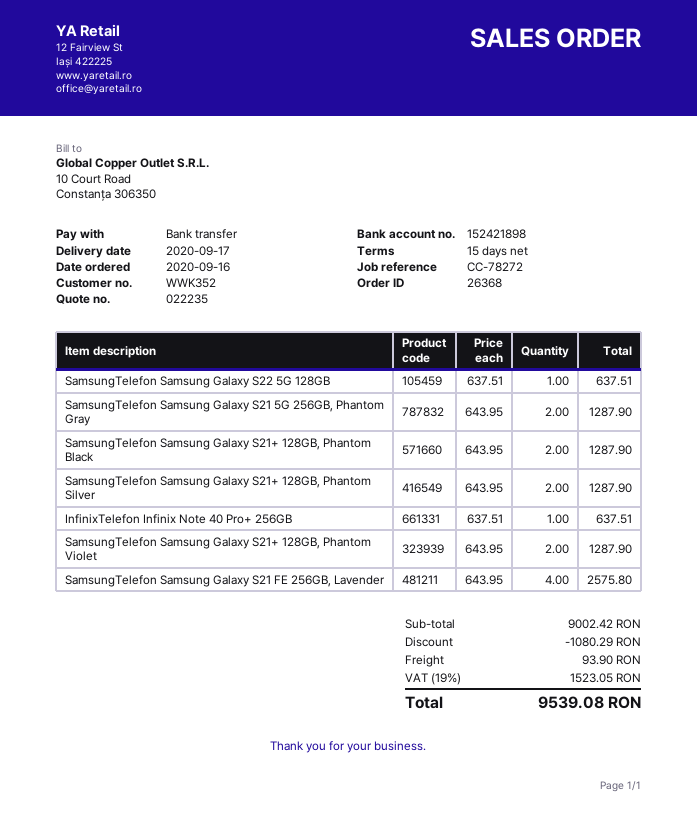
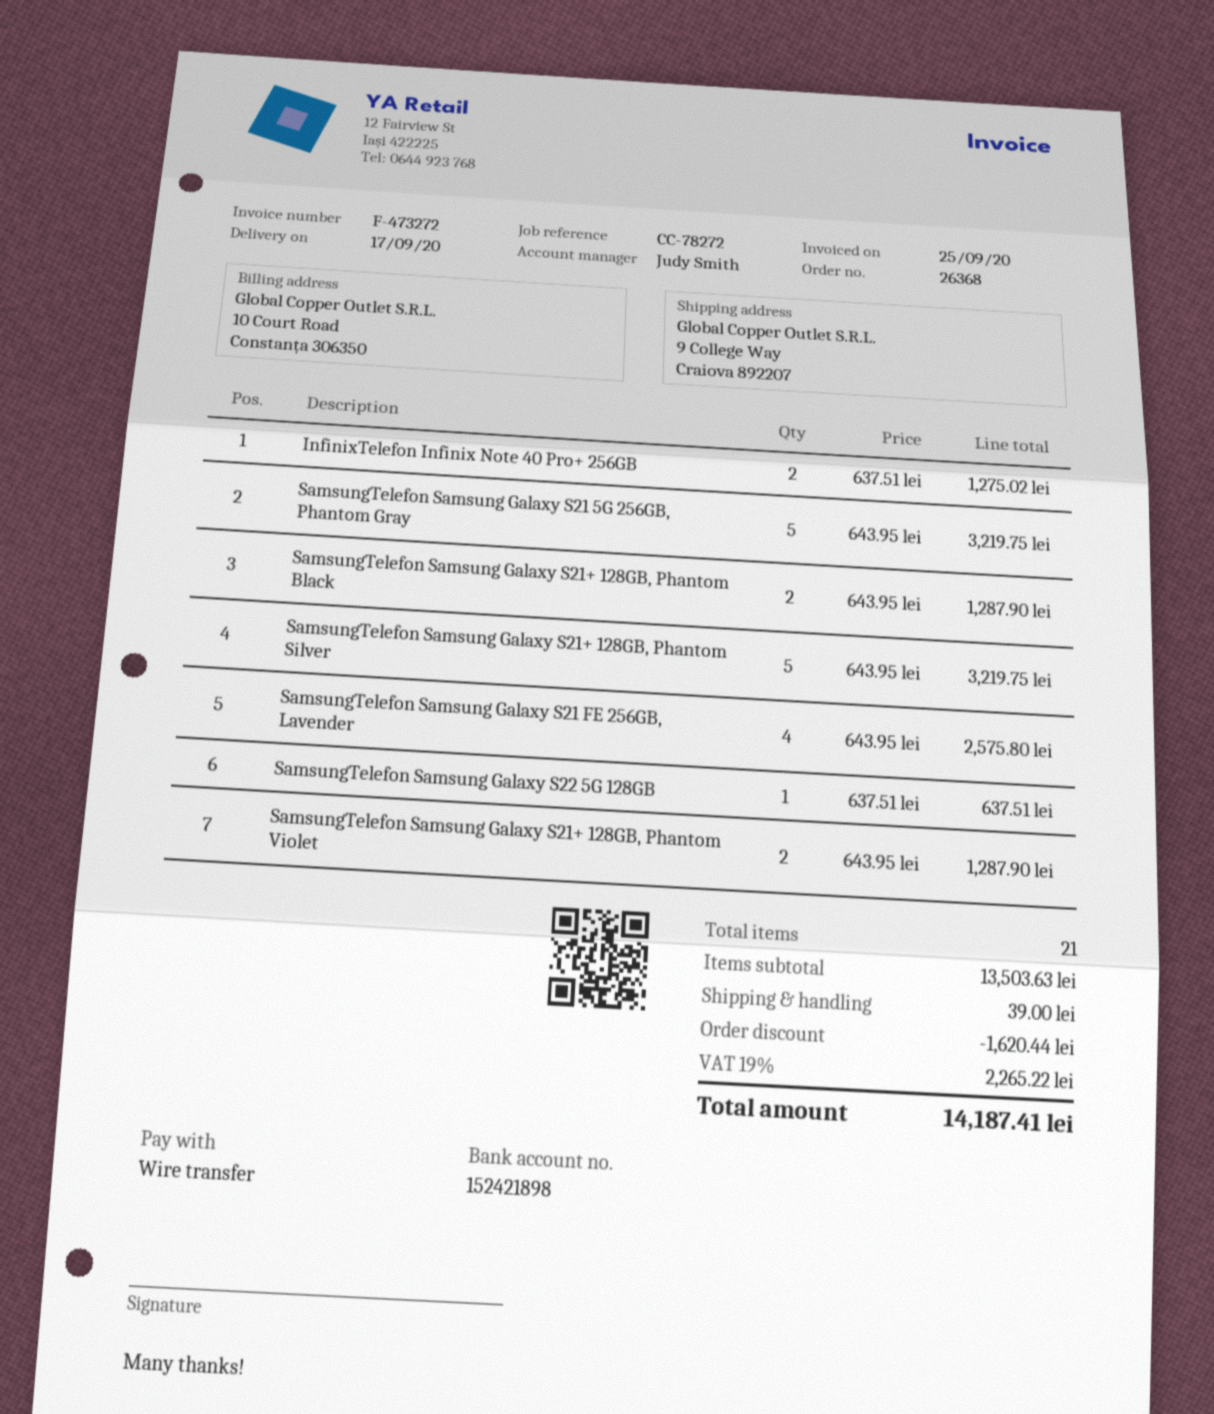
SamsungTelefon Samsung Galaxy S21 5G 256GB, Phantom Gray: 2 x 643.95 = 1287.90 -> 5 x 643.95 = 3219.75
SamsungTelefon Samsung Galaxy S21+ 128GB, Phantom Silver: 2 x 643.95 = 1287.90 -> 5 x 643.95 = 3219.75
InfinixTelefon Infinix Note 40 Pro+ 256GB: 1 x 637.51 = 637.51 -> 2 x 637.51 = 1275.02
subtotal: 9002.42 -> 13503.63
discount: 1080.29 -> 1620.44
shipping: 93.90 -> 39.00
tax: 19% = 1523.05 -> 19% = 2265.22
total: 9539.08 -> 14187.41

